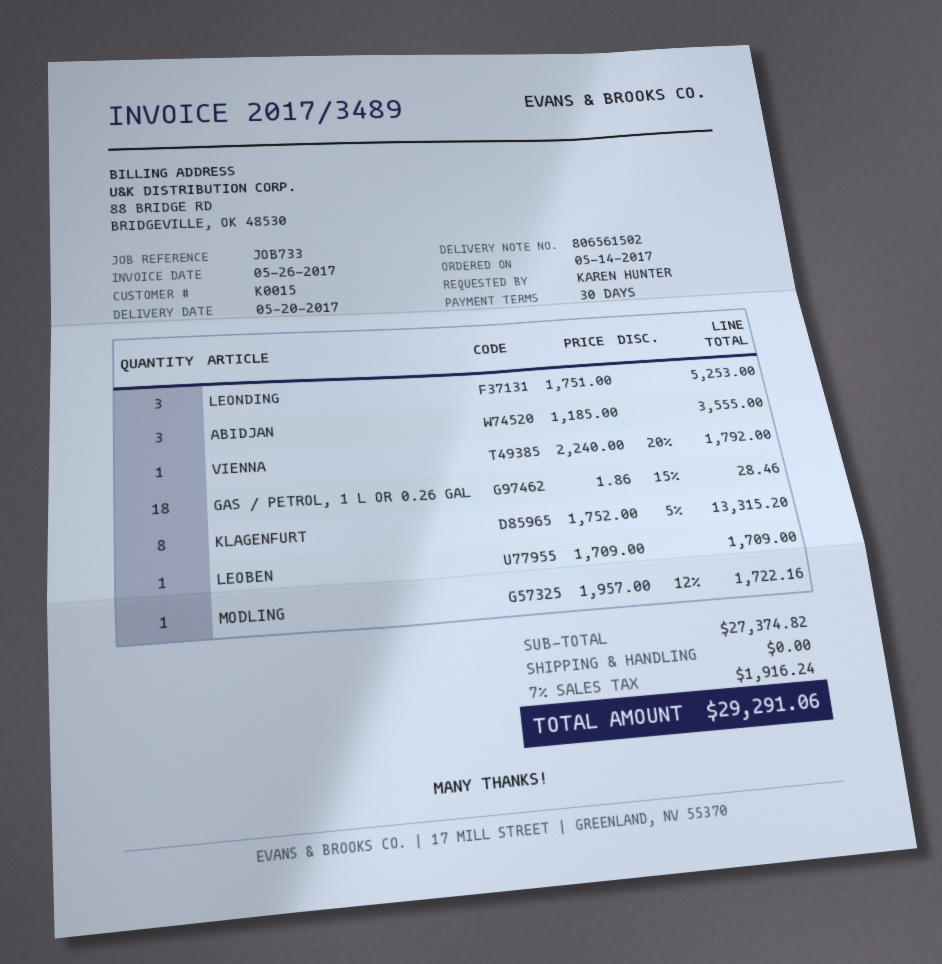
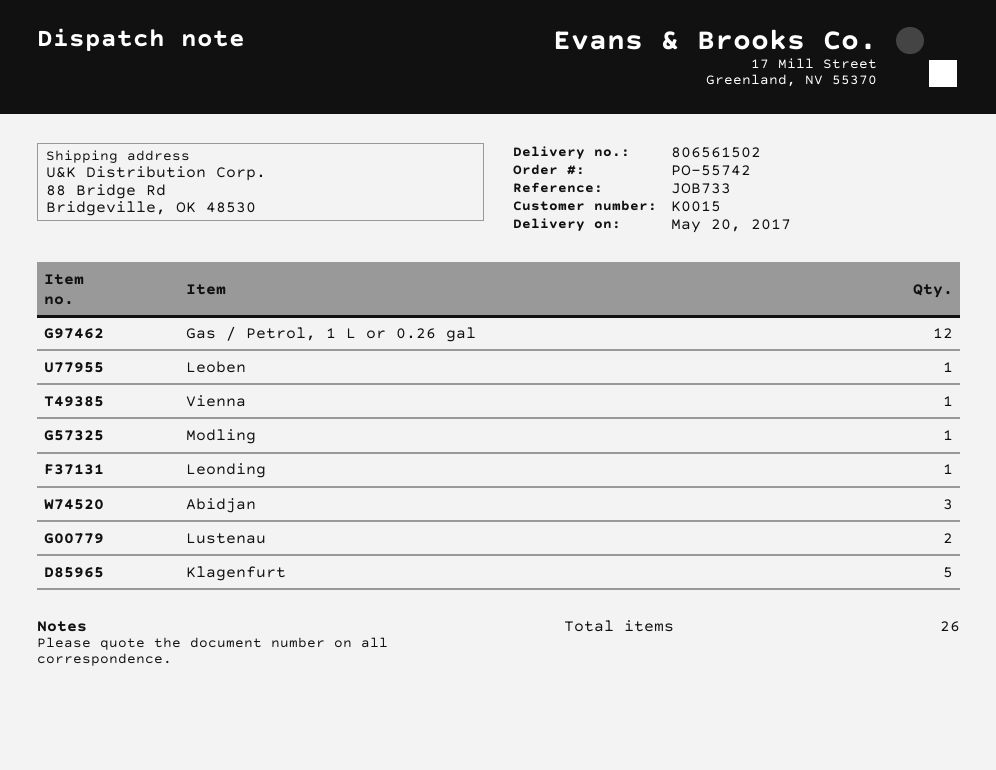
LEONDING: 3 -> 1
GAS / PETROL, 1 L OR 0.26 GAL: 18 -> 12
KLAGENFURT: 8 -> 5
Lustenau: none -> 2

